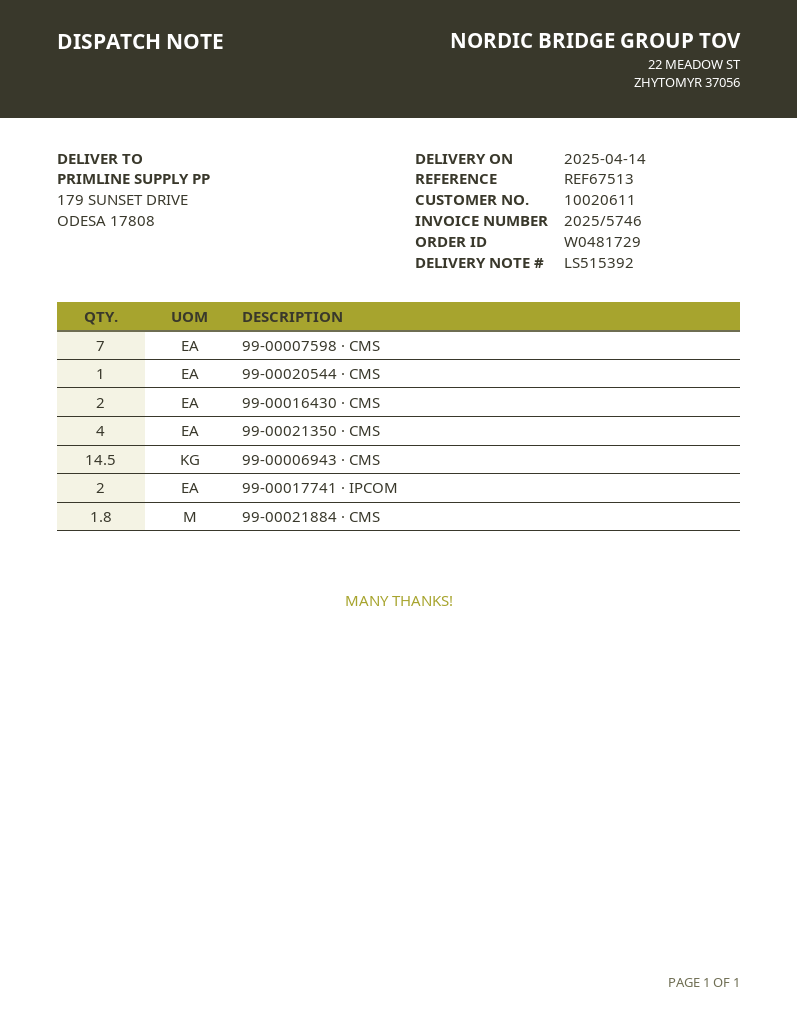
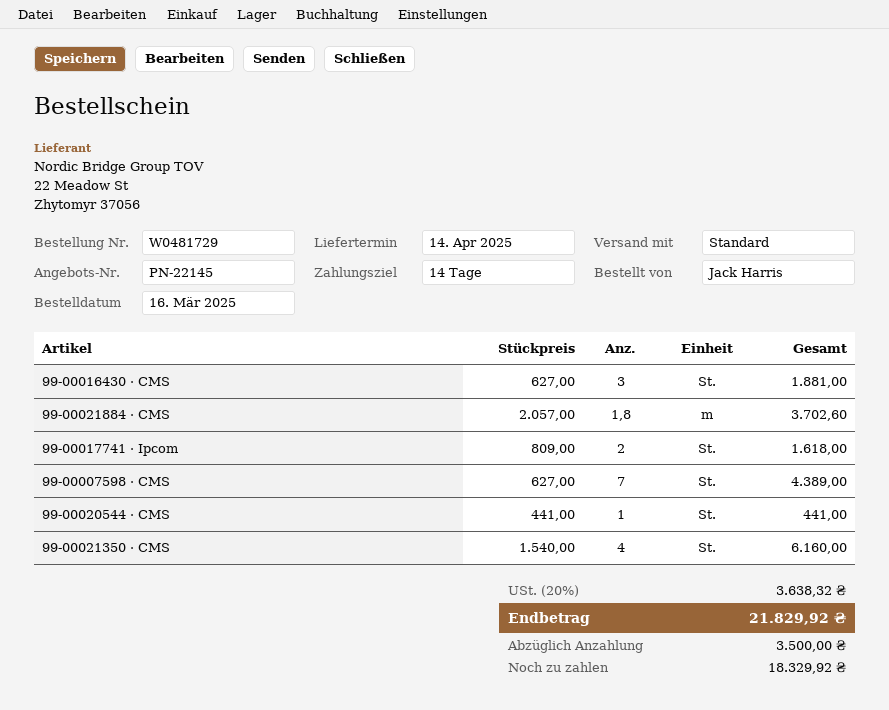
99-00016430 · CMS: 2 -> 3
99-00006943 · CMS: 14.5 -> none

